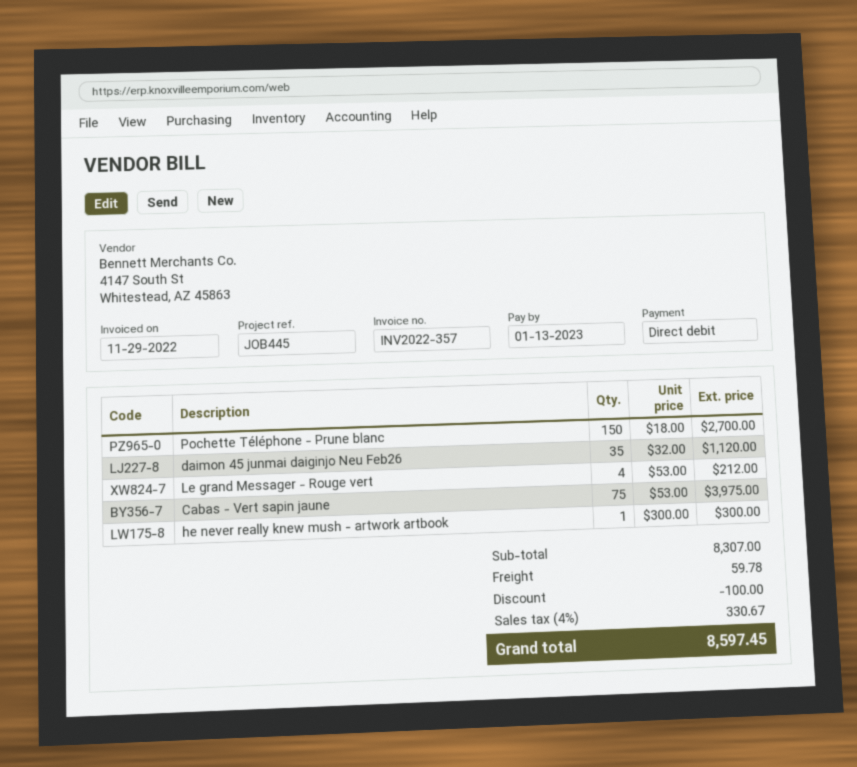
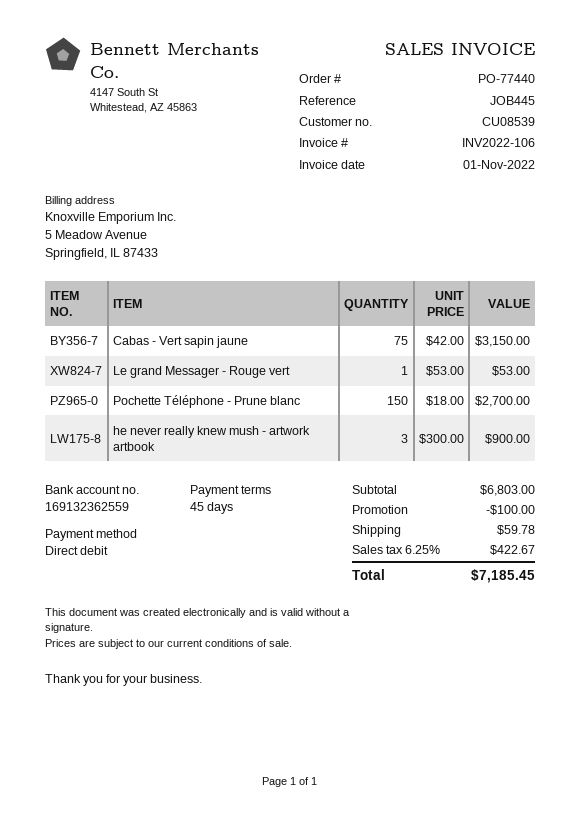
invoice number: INV2022-357 -> INV2022-106
invoice date: 2022-11-29 -> 2022-11-01
daimon 45 junmai daiginjo Neu Feb26: 35 x 32.00 = 1120.00 -> none
Le grand Messager - Rouge vert: 4 x 53.00 = 212.00 -> 1 x 53.00 = 53.00
Cabas - Vert sapin jaune: 75 x 53.00 = 3975.00 -> 75 x 42.00 = 3150.00
he never really knew mush - artwork artbook: 1 x 300.00 = 300.00 -> 3 x 300.00 = 900.00
subtotal: 8307.00 -> 6803.00
tax: 4% = 330.67 -> 6.25% = 422.67
total: 8597.45 -> 7185.45

